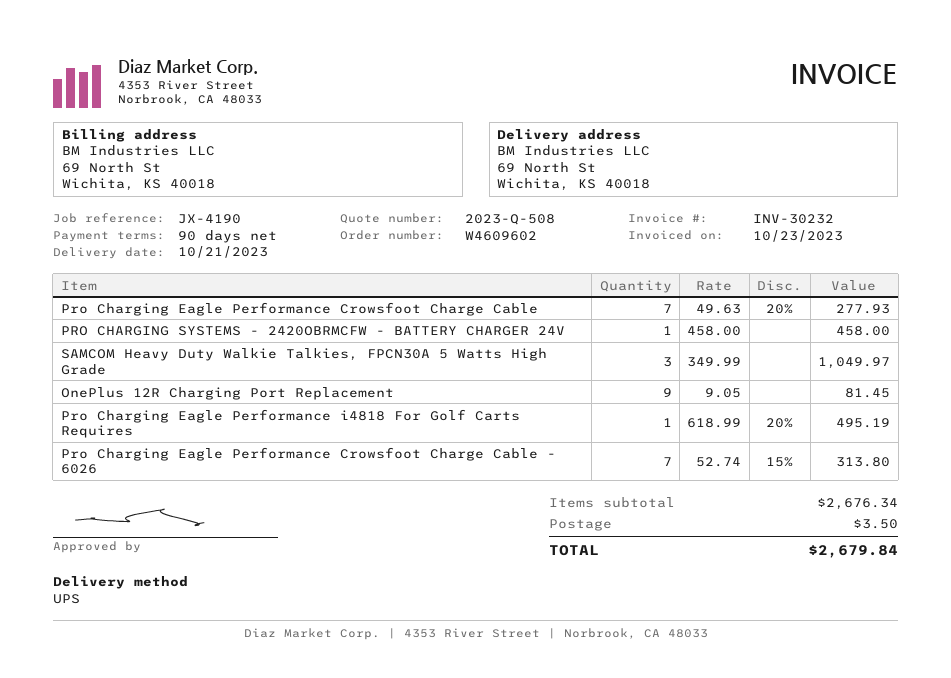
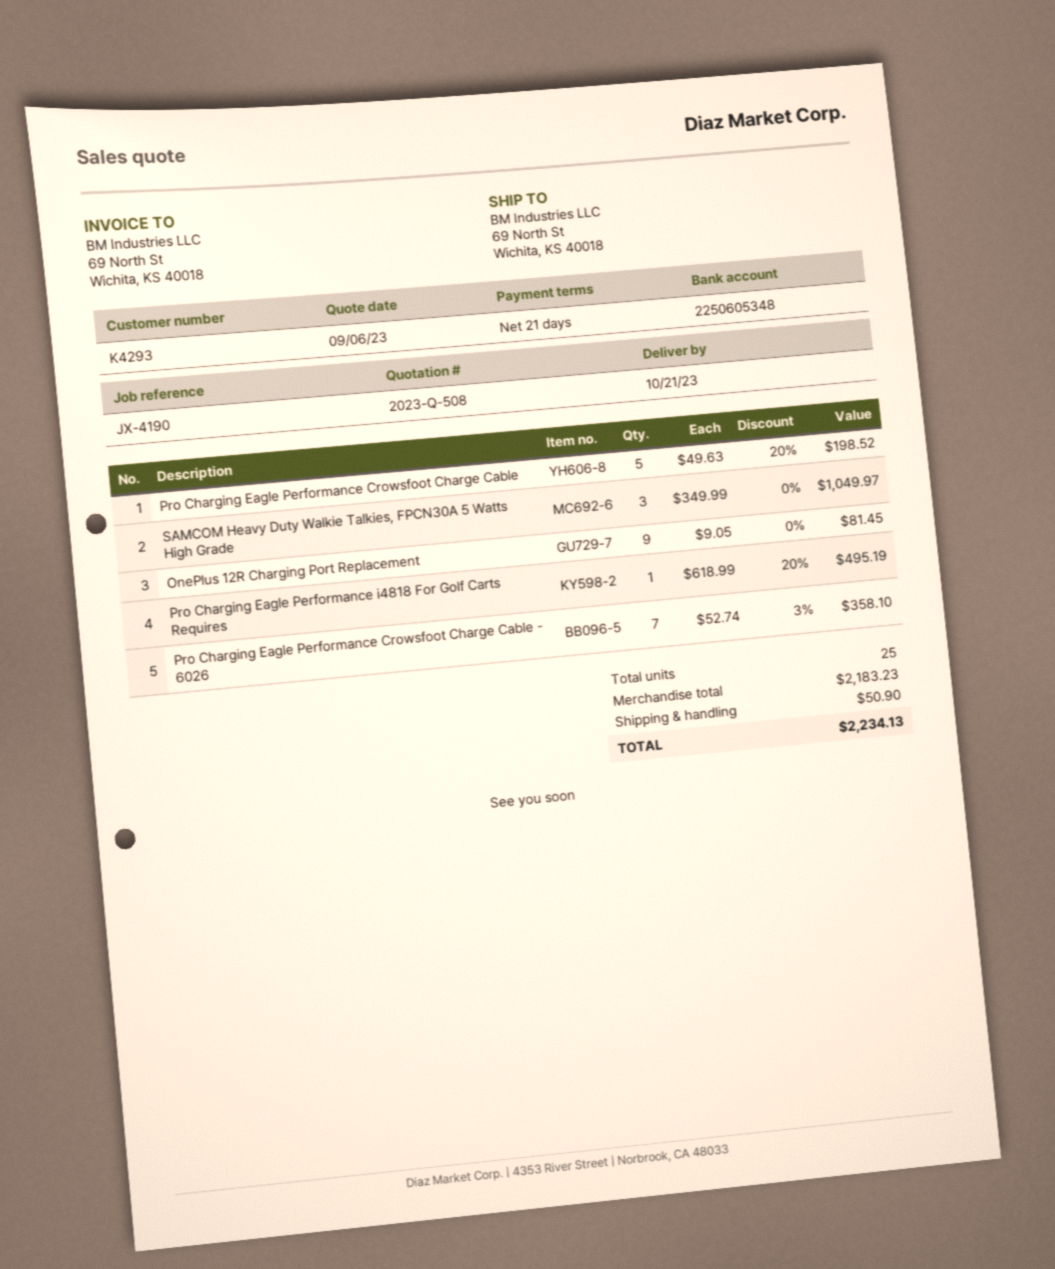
payment terms: 90 days -> 21 days
Pro Charging Eagle Performance Crowsfoot Charge Cable: 7 x 49.63 - 20% = 277.93 -> 5 x 49.63 - 20% = 198.52
PRO CHARGING SYSTEMS - 2420OBRMCFW - BATTERY CHARGER 24V: 1 x 458.00 = 458.00 -> none
Pro Charging Eagle Performance Crowsfoot Charge Cable - 6026: 7 x 52.74 - 15% = 313.80 -> 7 x 52.74 - 3% = 358.10
subtotal: 2676.34 -> 2183.23
shipping: 3.50 -> 50.90
total: 2679.84 -> 2234.13

